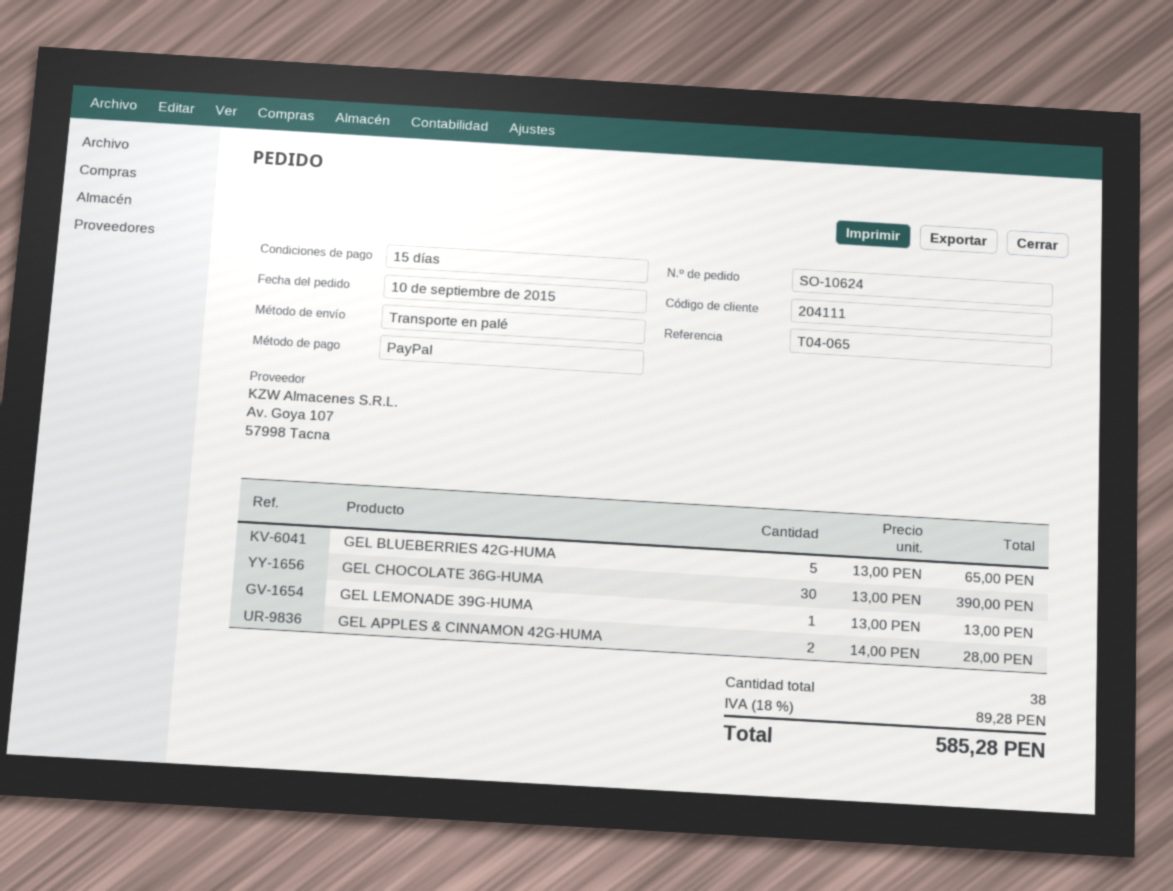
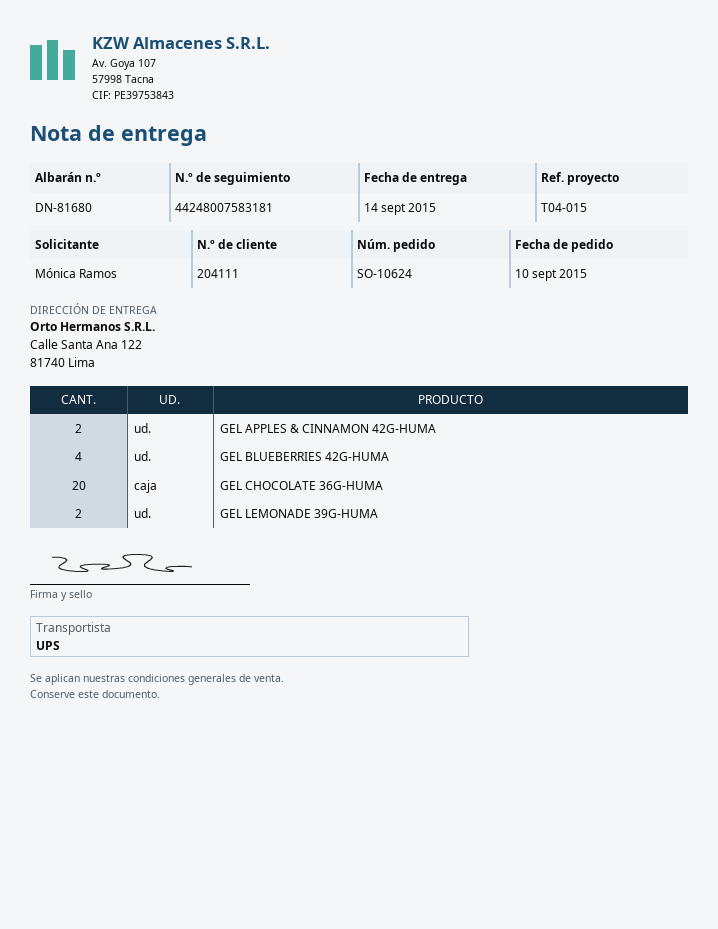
reference: T04-065 -> T04-015
shipping method: pallet freight -> UPS
GEL BLUEBERRIES 42G-HUMA: 5 -> 4
GEL CHOCOLATE 36G-HUMA: 30 -> 20
GEL LEMONADE 39G-HUMA: 1 -> 2

